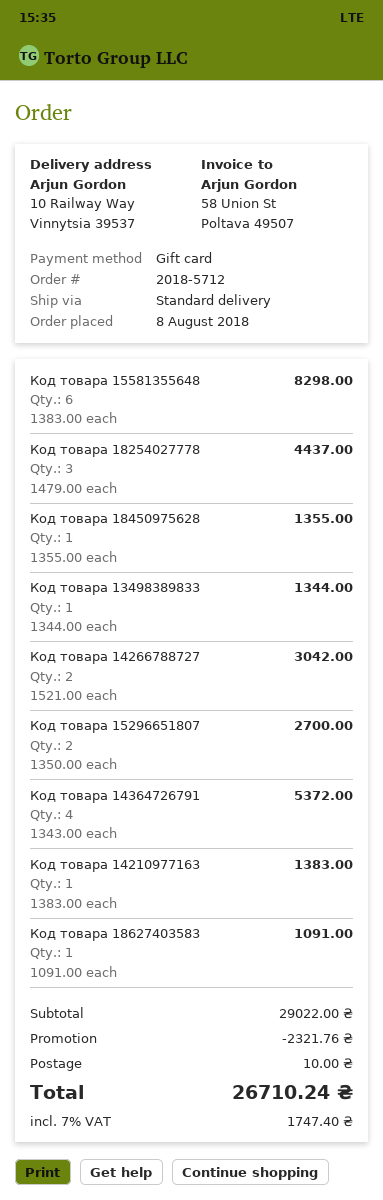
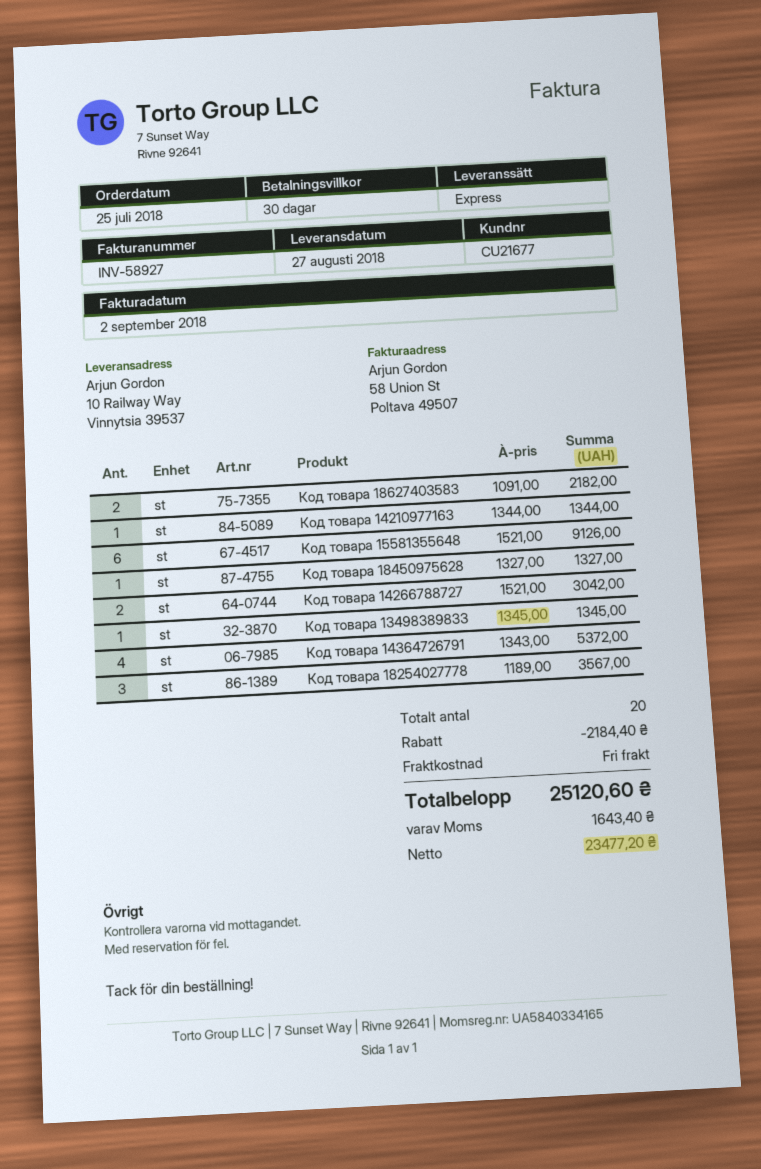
order date: 2018-08-08 -> 2018-07-25
shipping method: standard -> express
Код товара 15581355648: 6 x 1383.00 = 8298.00 -> 6 x 1521.00 = 9126.00
Код товара 18254027778: 3 x 1479.00 = 4437.00 -> 3 x 1189.00 = 3567.00
Код товара 18450975628: 1 x 1355.00 = 1355.00 -> 1 x 1327.00 = 1327.00
Код товара 13498389833: 1 x 1344.00 = 1344.00 -> 1 x 1345.00 = 1345.00
Код товара 15296651807: 2 x 1350.00 = 2700.00 -> none
Код товара 14210977163: 1 x 1383.00 = 1383.00 -> 1 x 1344.00 = 1344.00
Код товара 18627403583: 1 x 1091.00 = 1091.00 -> 2 x 1091.00 = 2182.00
discount: 2321.76 -> 2184.40
shipping: 10.00 -> 0.00
tax: 1747.40 -> 1643.40
total: 26710.24 -> 25120.60

